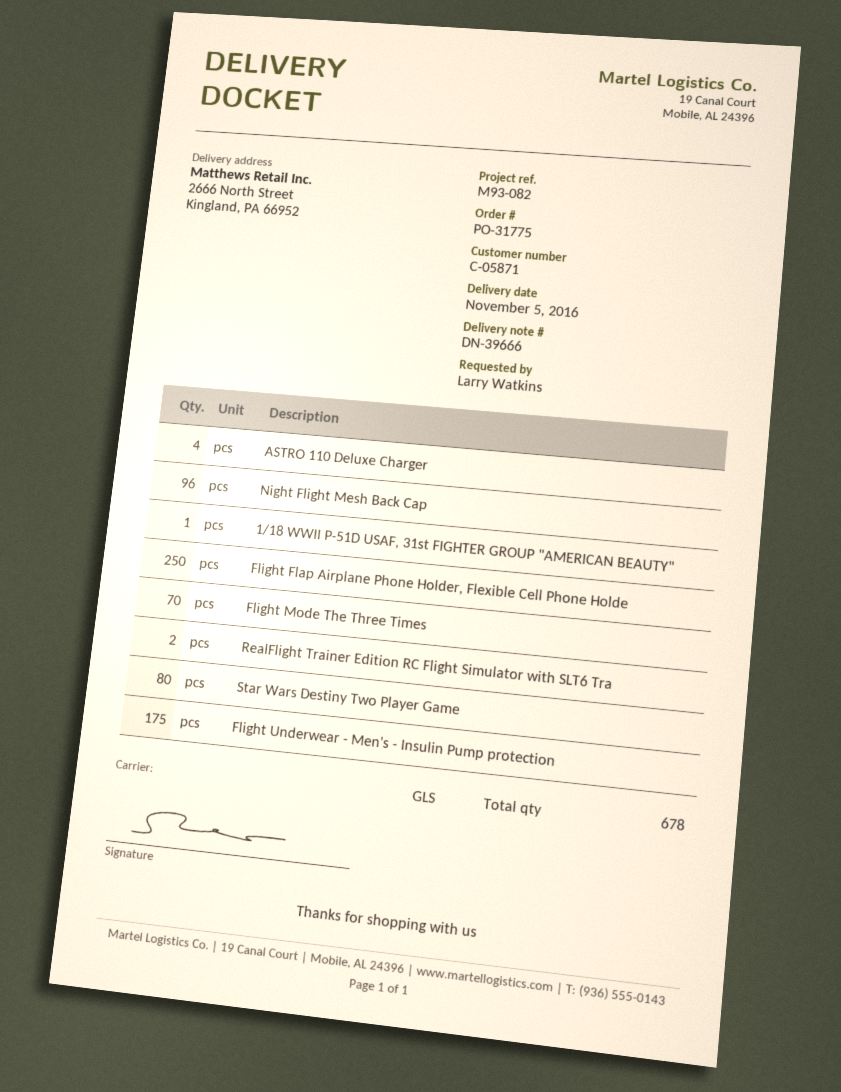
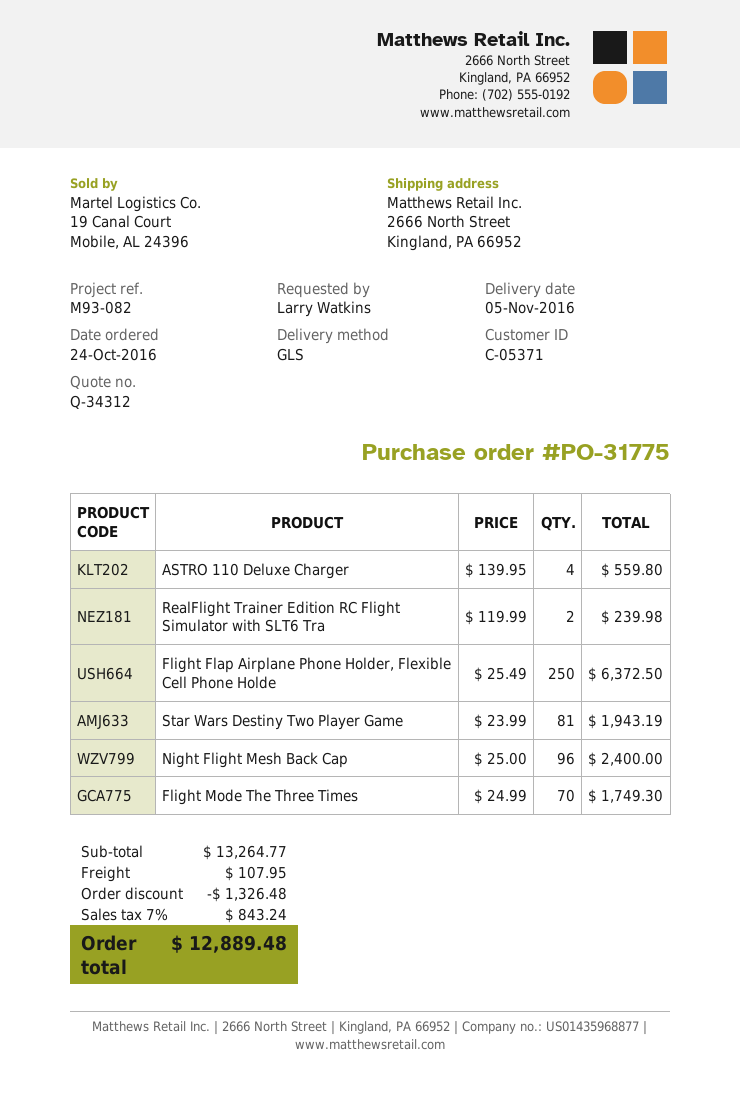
customer number: C-05871 -> C-05371
1/18 WWII P-51D USAF, 31st FIGHTER GROUP "AMERICAN BEAUTY": 1 -> none
Star Wars Destiny Two Player Game: 80 -> 81
Flight Underwear - Men's - Insulin Pump protection: 175 -> none

